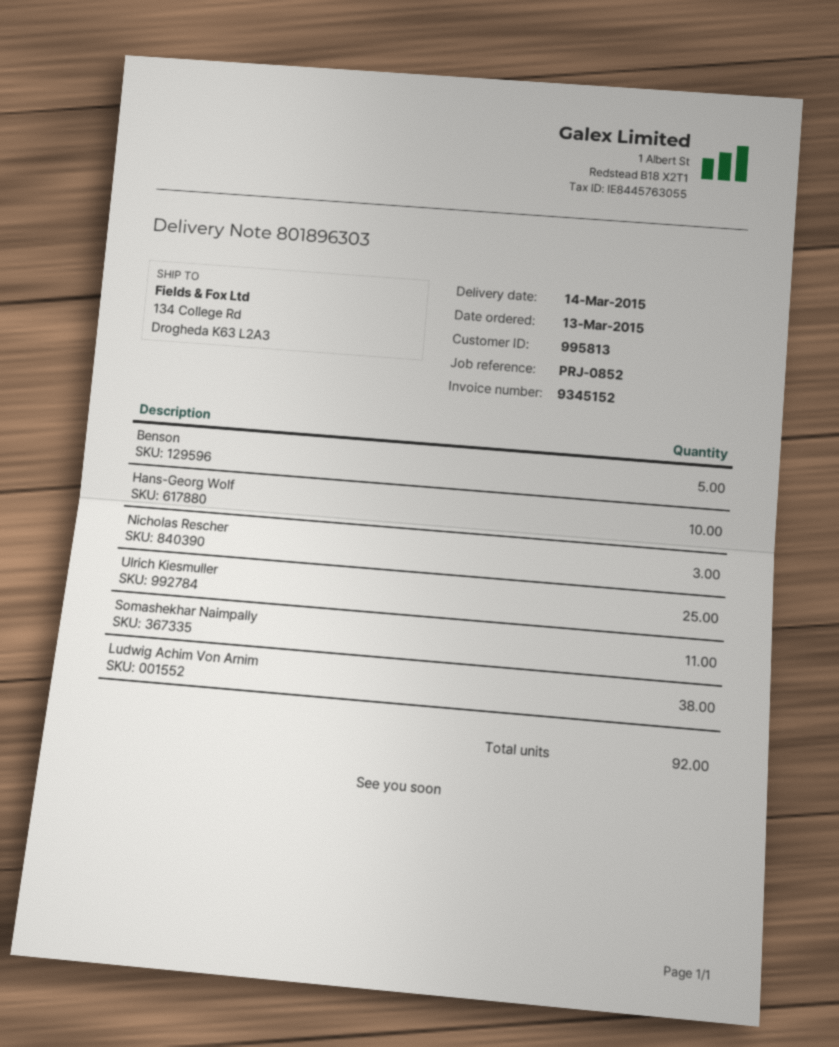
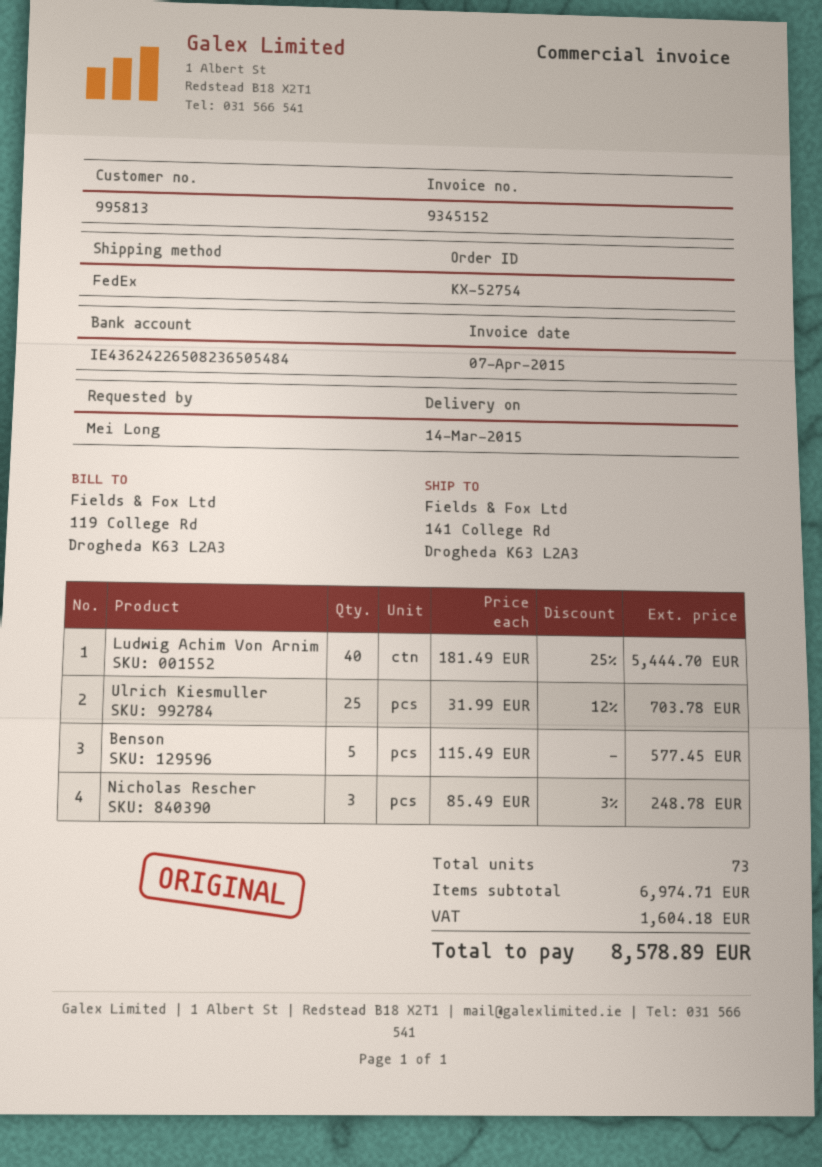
ship to: 134 College Rd, Drogheda K63 L2A3 -> 141 College Rd, Drogheda K63 L2A3
Hans-Georg Wolf: 10 -> none
Somashekhar Naimpally: 11 -> none
Ludwig Achim Von Arnim: 38 -> 40
total quantity: 92 -> 73

